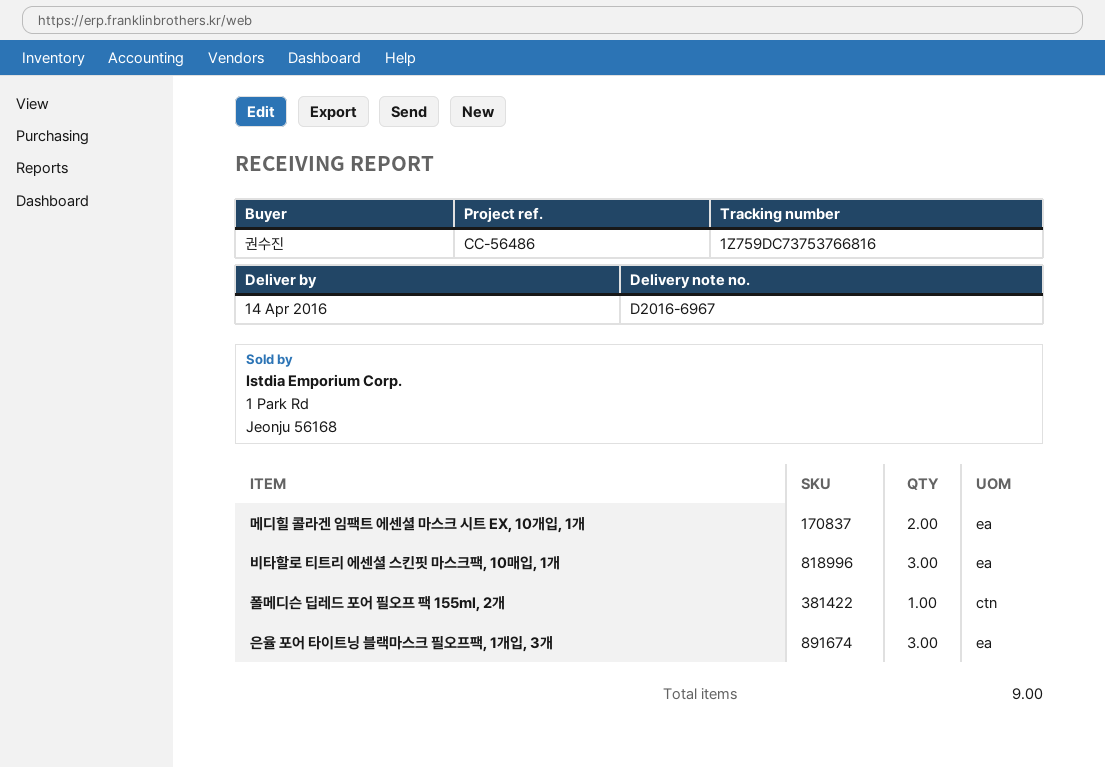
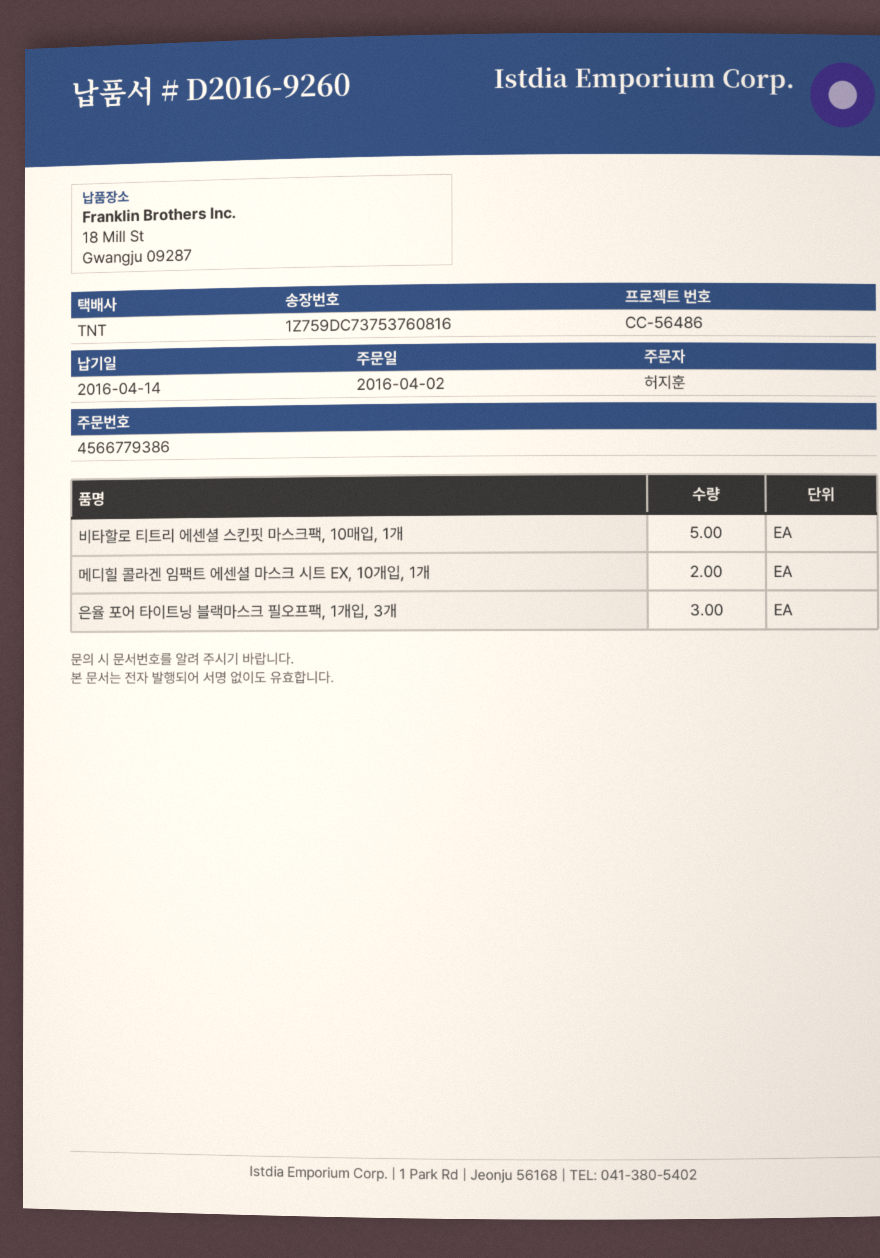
delivery note number: D2016-6967 -> D2016-9260
ordered by: 권수진 -> 허지훈
tracking number: 1Z759DC73753766816 -> 1Z759DC73753760816
비타할로 티트리 에센셜 스킨핏 마스크팩, 10매입, 1개: 3 -> 5
폴메디슨 딥레드 포어 필오프 팩 155ml, 2개: 1 -> none

